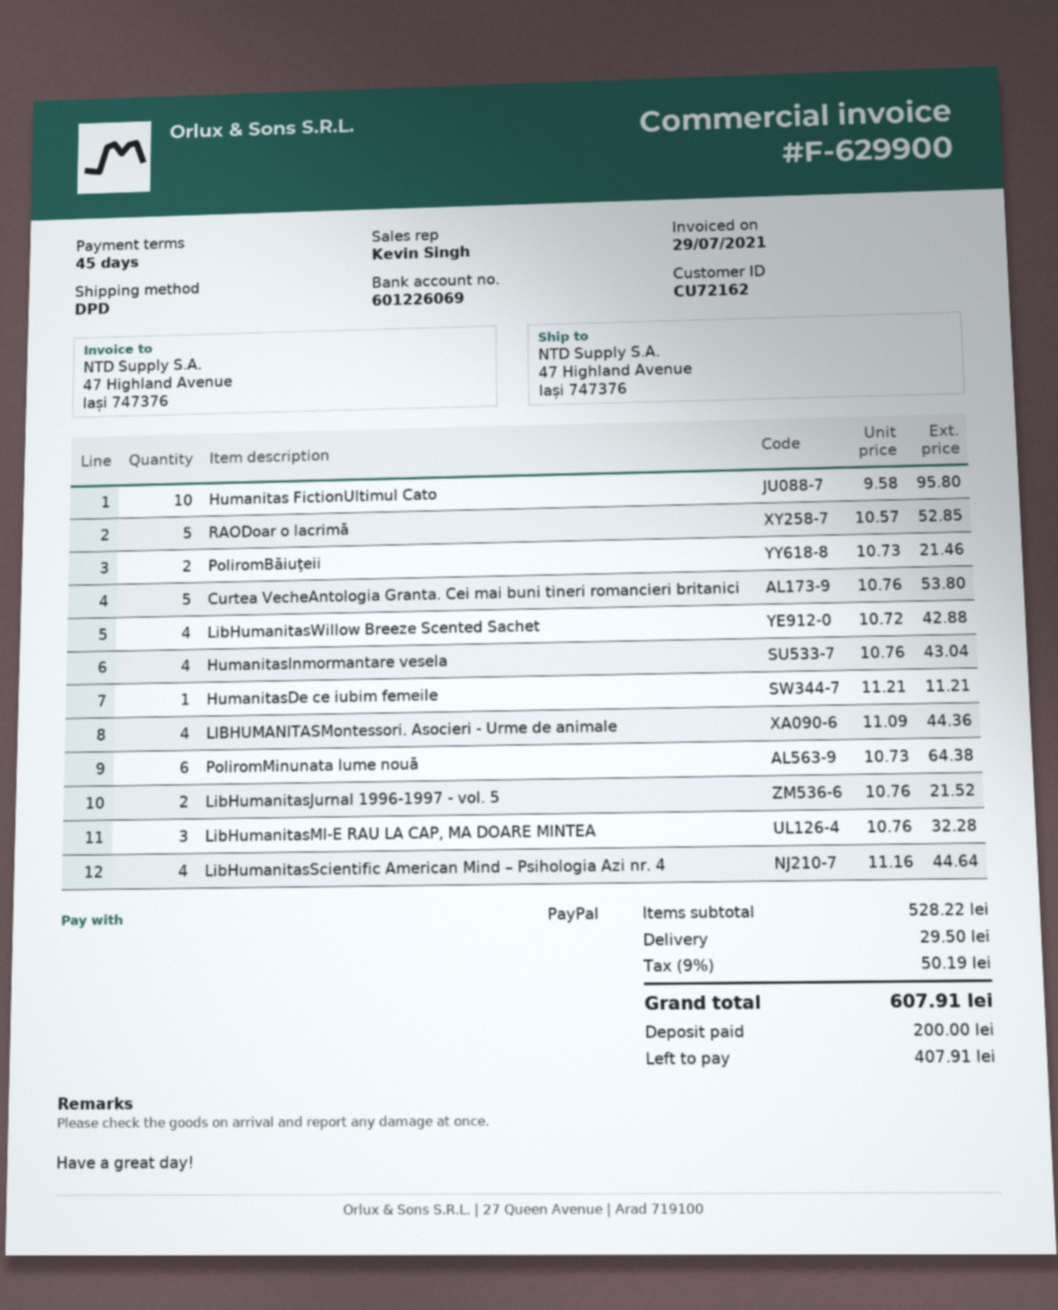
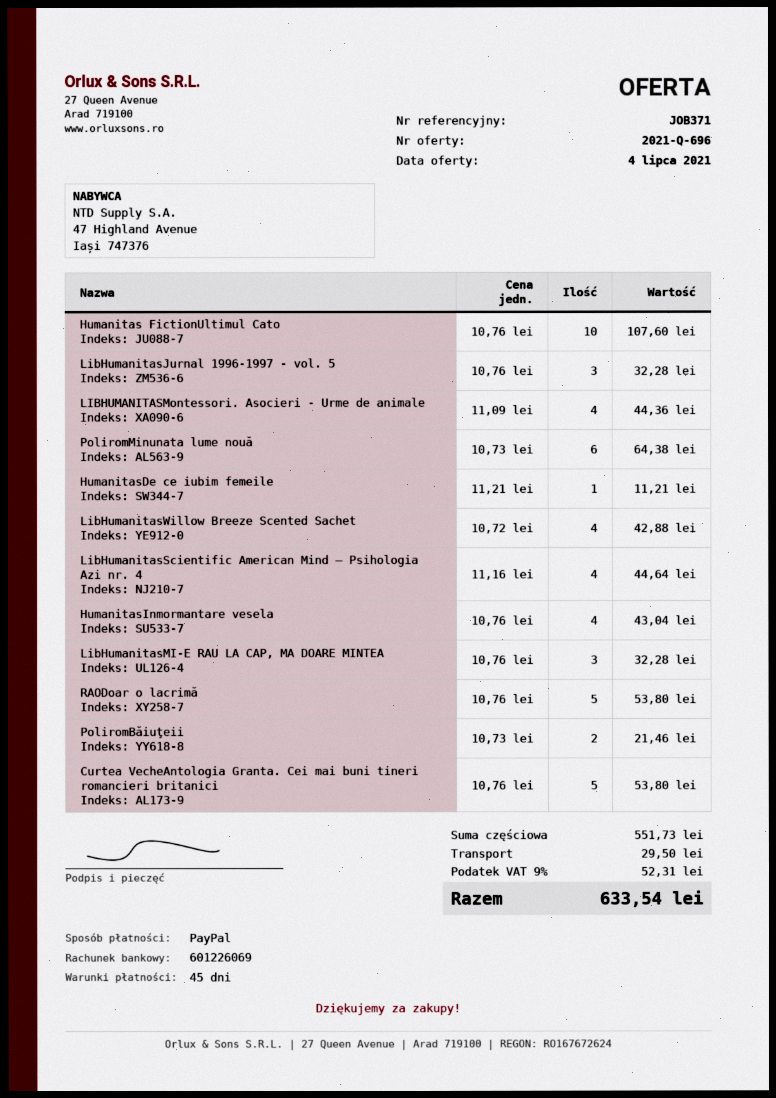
Humanitas FictionUltimul Cato: 10 x 9.58 = 95.80 -> 10 x 10.76 = 107.60
RAODoar o lacrimă: 5 x 10.57 = 52.85 -> 5 x 10.76 = 53.80
LibHumanitasJurnal 1996-1997 - vol. 5: 2 x 10.76 = 21.52 -> 3 x 10.76 = 32.28
subtotal: 528.22 -> 551.73
tax: 9% = 50.19 -> 9% = 52.31
total: 607.91 -> 633.54

